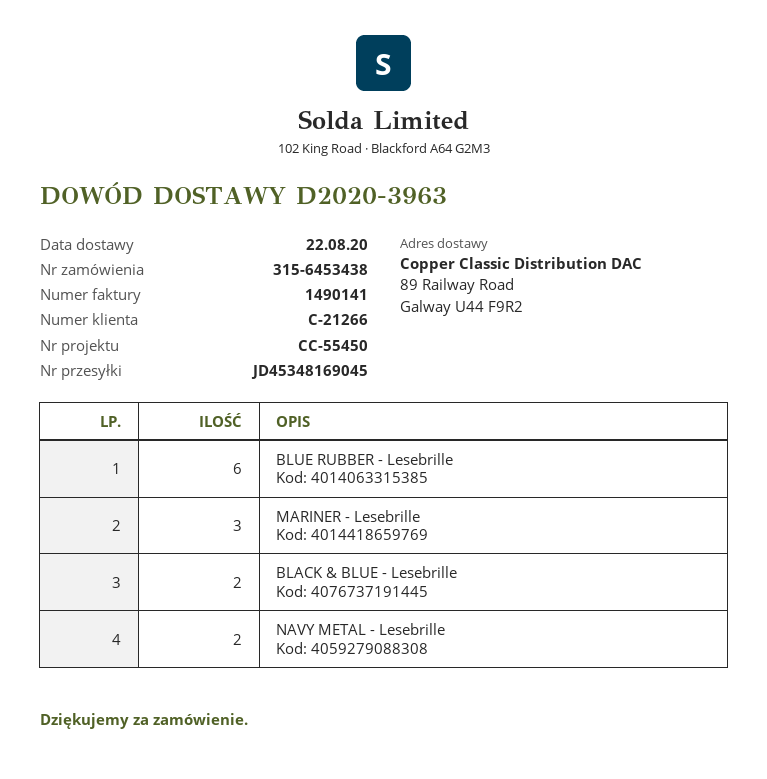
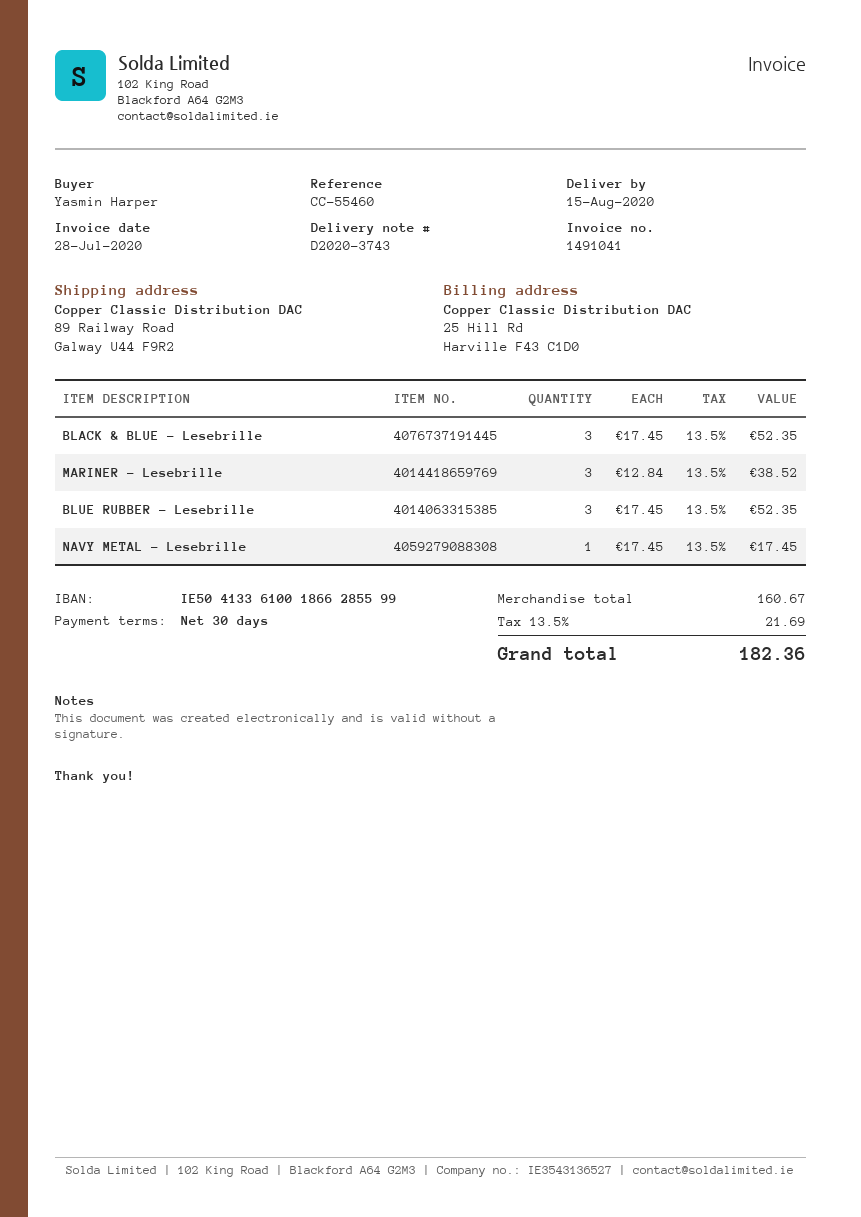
delivery note number: D2020-3963 -> D2020-3743
delivery date: 2020-08-22 -> 2020-08-15
invoice number: 1490141 -> 1491041
reference: CC-55450 -> CC-55460
BLUE RUBBER - Lesebrille: 6 -> 3
BLACK & BLUE - Lesebrille: 2 -> 3
NAVY METAL - Lesebrille: 2 -> 1

